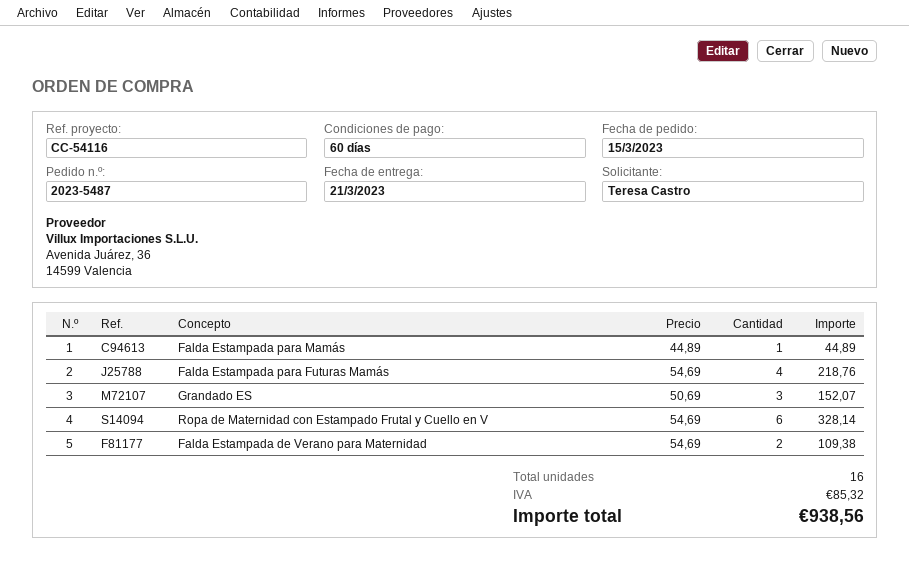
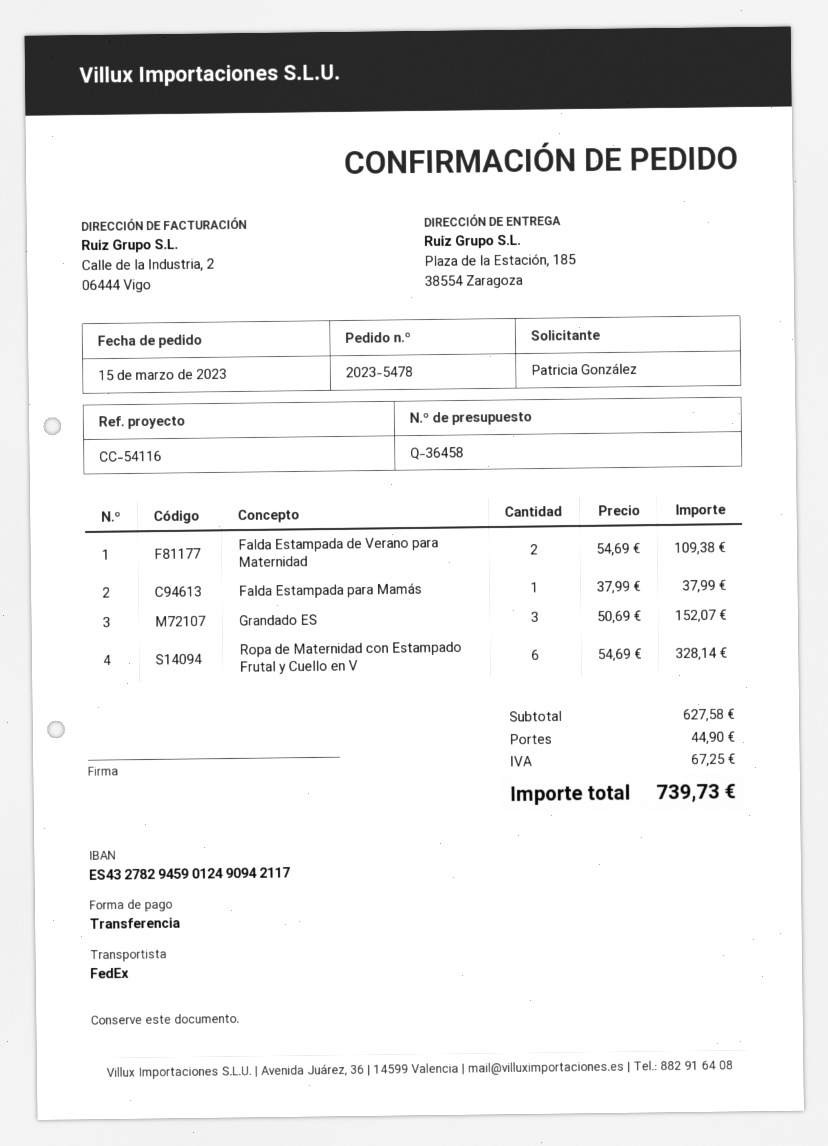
order number: 2023-5487 -> 2023-5478
ordered by: Teresa Castro -> Patricia González
Falda Estampada para Mamás: 1 x 44.89 = 44.89 -> 1 x 37.99 = 37.99
Falda Estampada para Futuras Mamás: 4 x 54.69 = 218.76 -> none
shipping: none -> 44.90
tax: 85.32 -> 67.25
total: 938.56 -> 739.73

